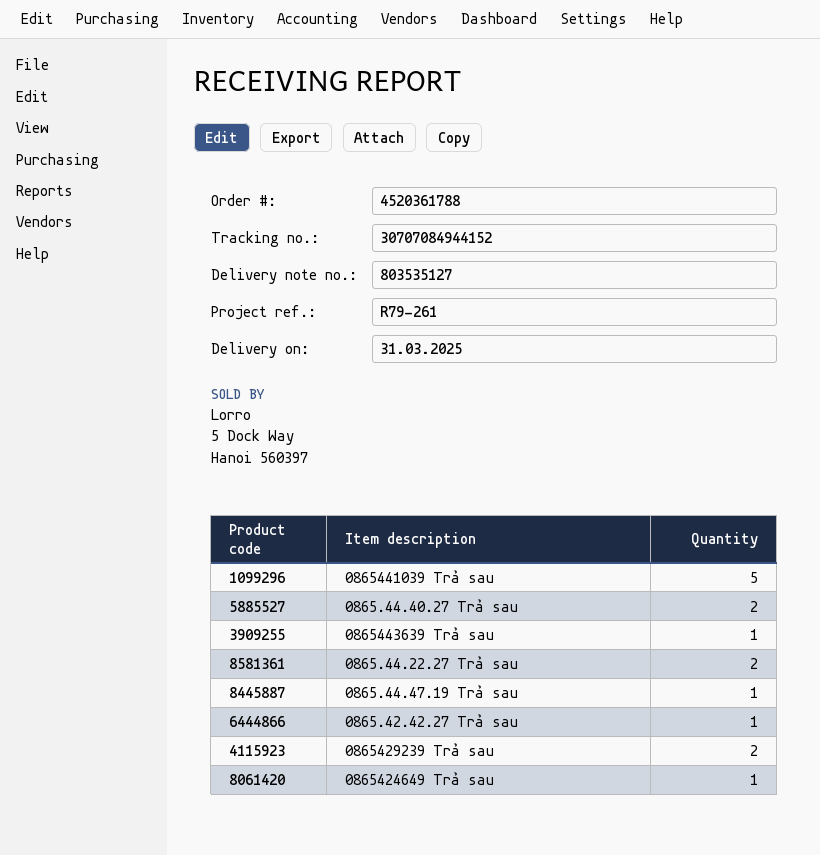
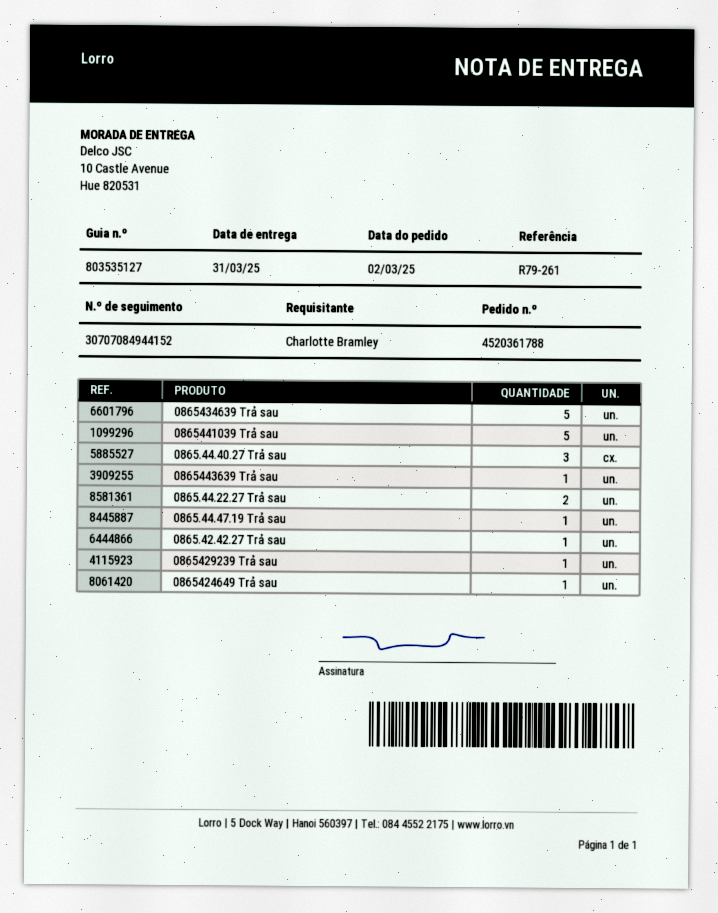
0865.44.40.27 Trả sau: 2 -> 3
0865429239 Trả sau: 2 -> 1
0865434639 Trả sau: none -> 5

